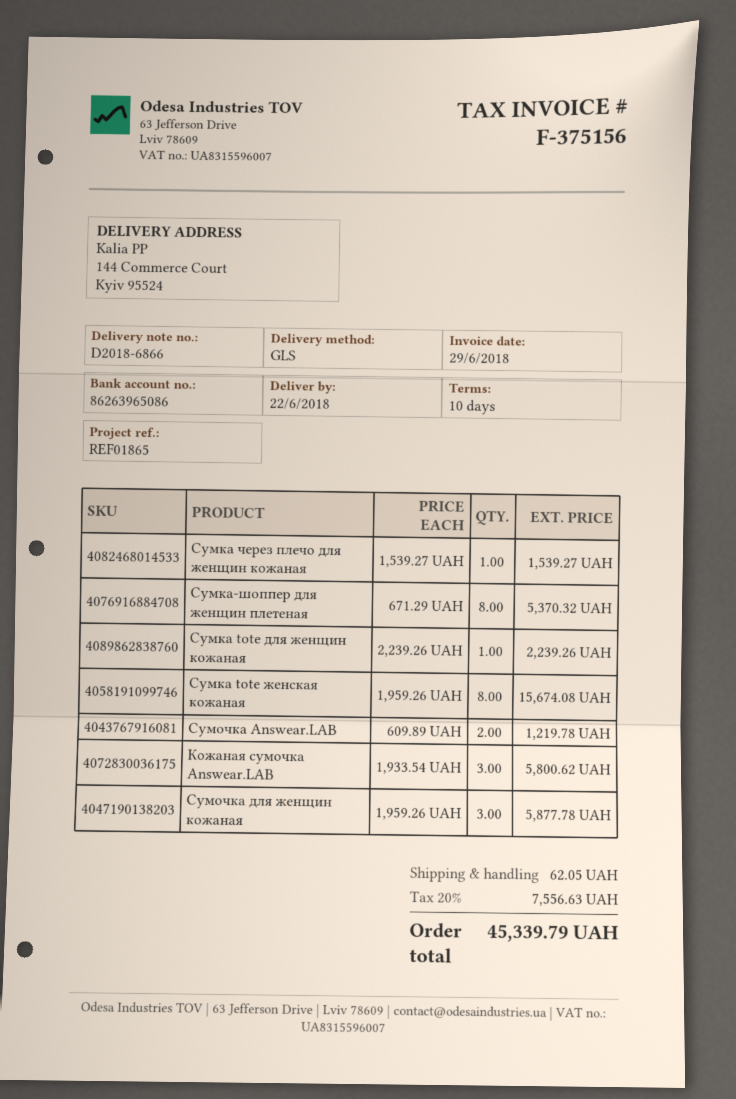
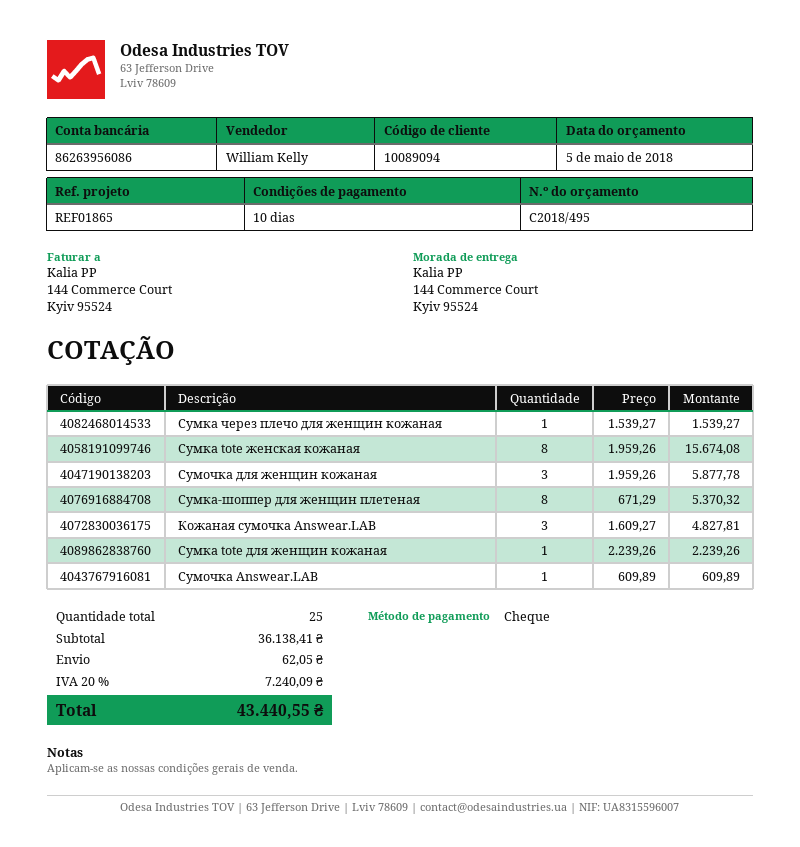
bank account: 86263965086 -> 86263956086
Сумочка Answear.LAB: 2 x 609.89 = 1219.78 -> 1 x 609.89 = 609.89
Кожаная сумочка Answear.LAB: 3 x 1933.54 = 5800.62 -> 3 x 1609.27 = 4827.81
tax: 20% = 7556.63 -> 20% = 7240.09
total: 45339.79 -> 43440.55

